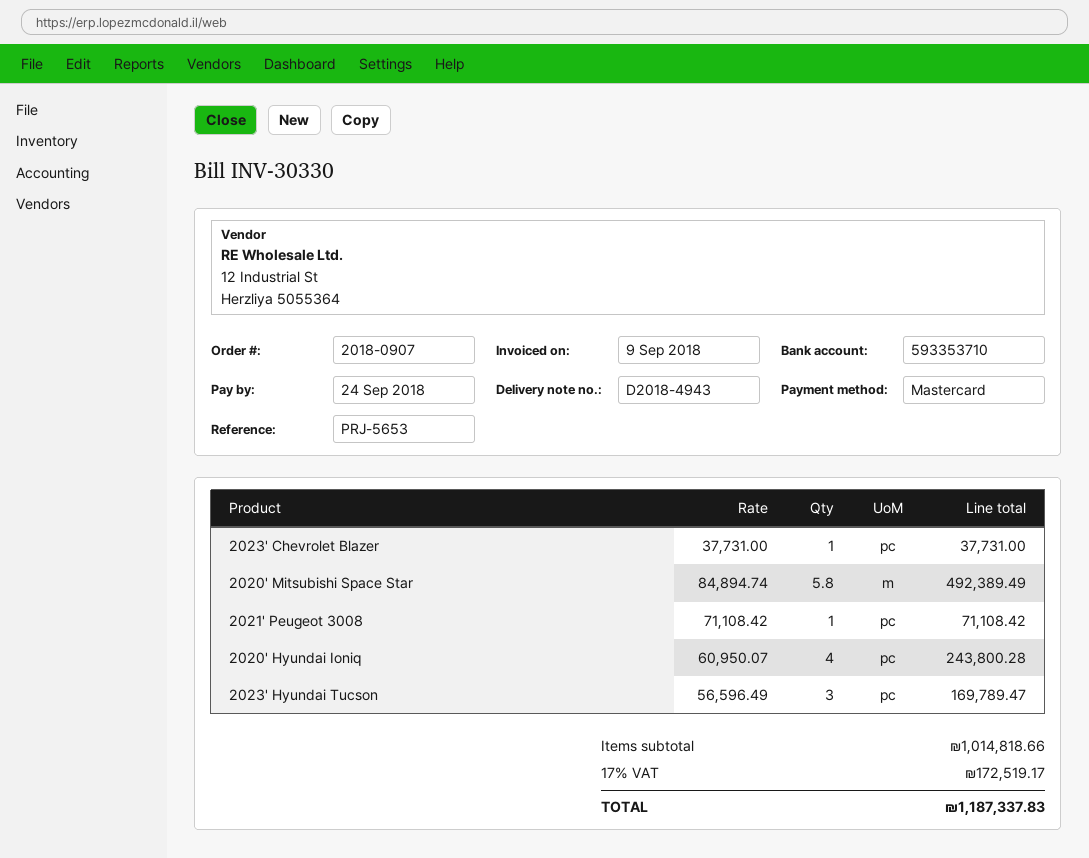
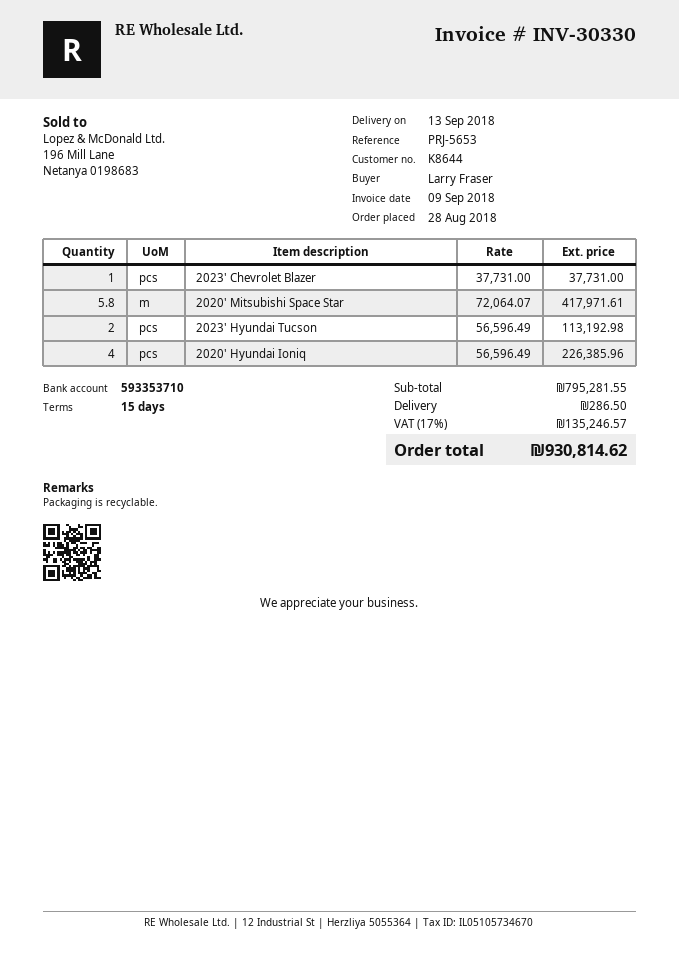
2020' Mitsubishi Space Star: 5.8 x 84894.74 = 492389.49 -> 5.8 x 72064.07 = 417971.61
2021' Peugeot 3008: 1 x 71108.42 = 71108.42 -> none
2020' Hyundai Ioniq: 4 x 60950.07 = 243800.28 -> 4 x 56596.49 = 226385.96
2023' Hyundai Tucson: 3 x 56596.49 = 169789.47 -> 2 x 56596.49 = 113192.98
subtotal: 1014818.66 -> 795281.55
shipping: none -> 286.50
tax: 17% = 172519.17 -> 17% = 135246.57
total: 1187337.83 -> 930814.62

